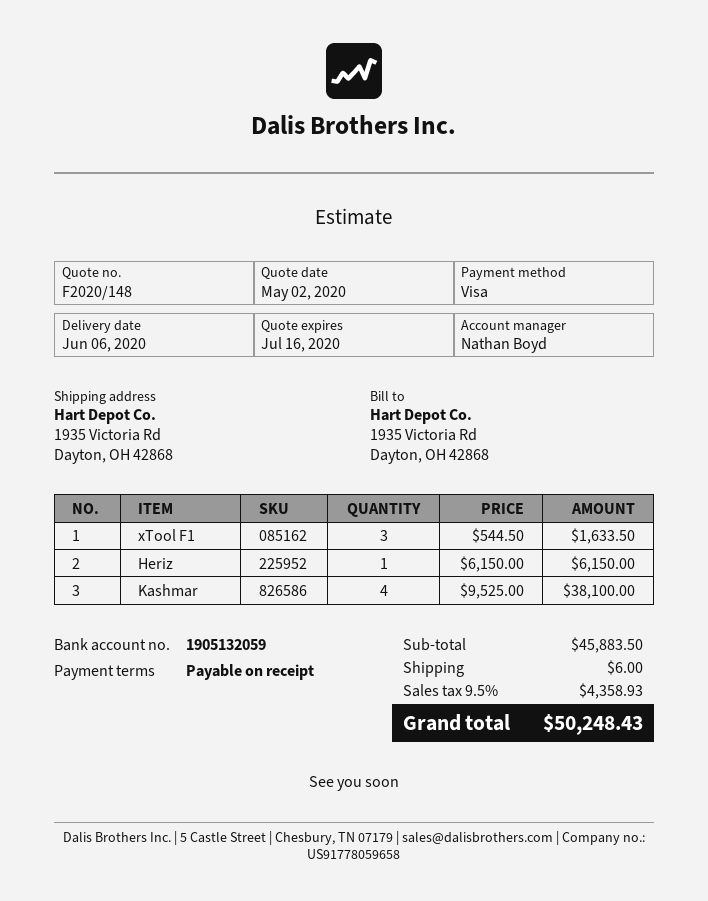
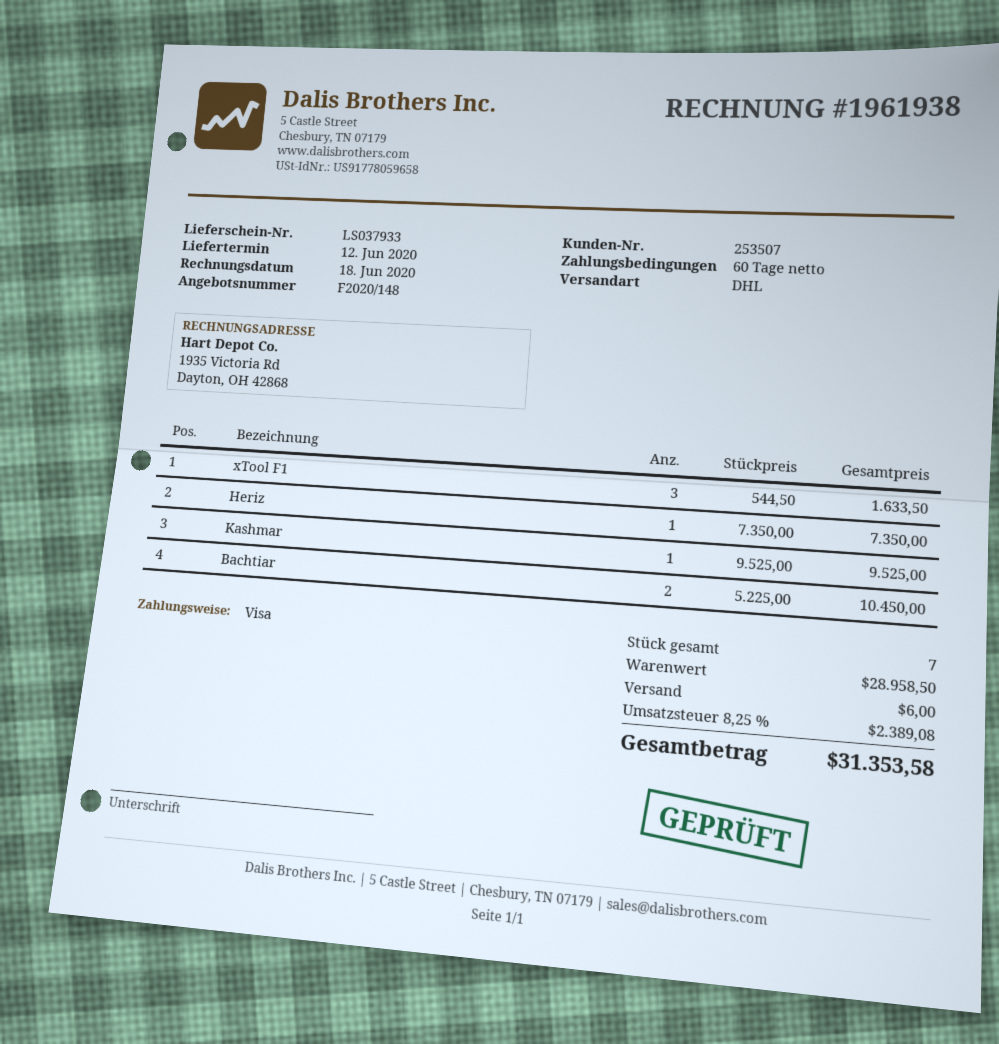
delivery date: 2020-06-06 -> 2020-06-12
payment terms: on receipt -> 60 days
Heriz: 1 x 6150.00 = 6150.00 -> 1 x 7350.00 = 7350.00
Kashmar: 4 x 9525.00 = 38100.00 -> 1 x 9525.00 = 9525.00
Bachtiar: none -> 2 x 5225.00 = 10450.00
subtotal: 45883.50 -> 28958.50
tax: 9.5% = 4358.93 -> 8.25% = 2389.08
total: 50248.43 -> 31353.58

